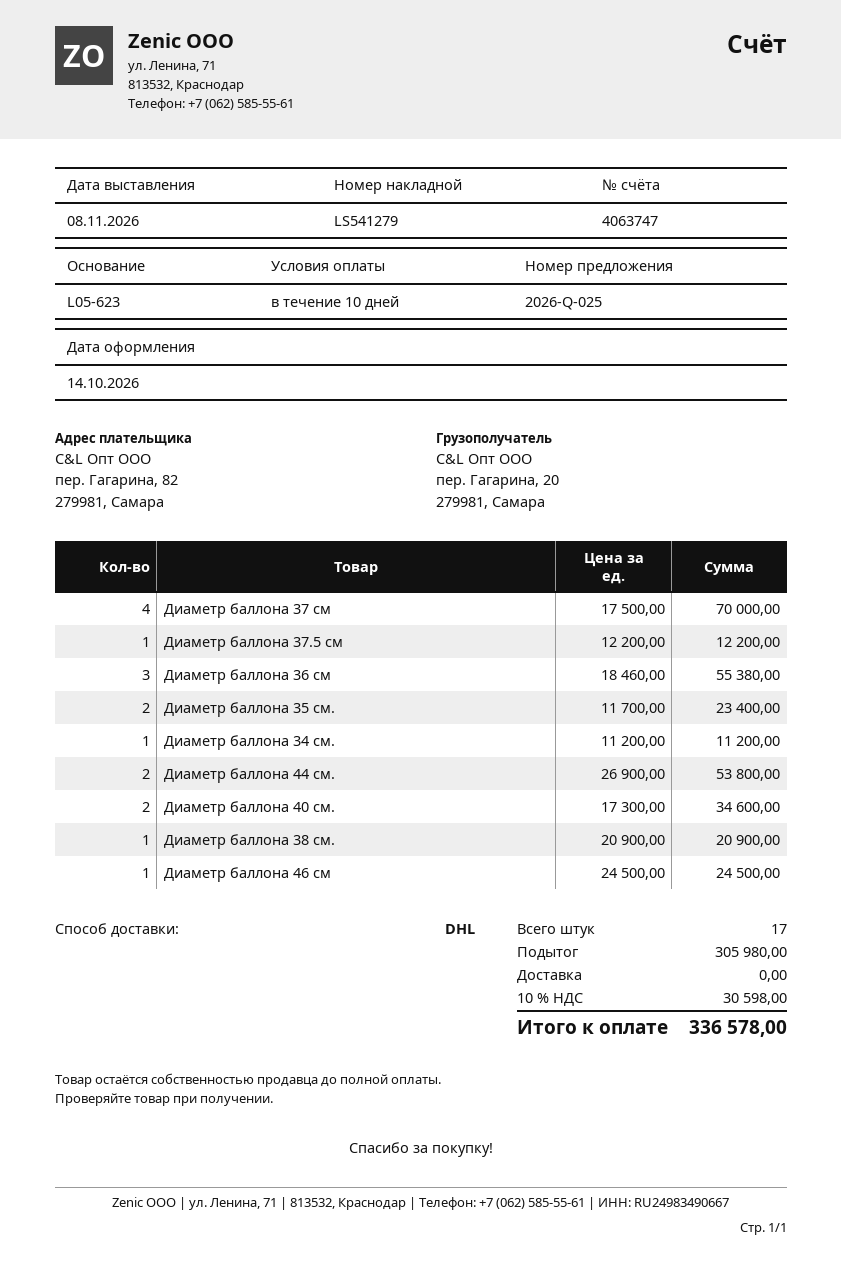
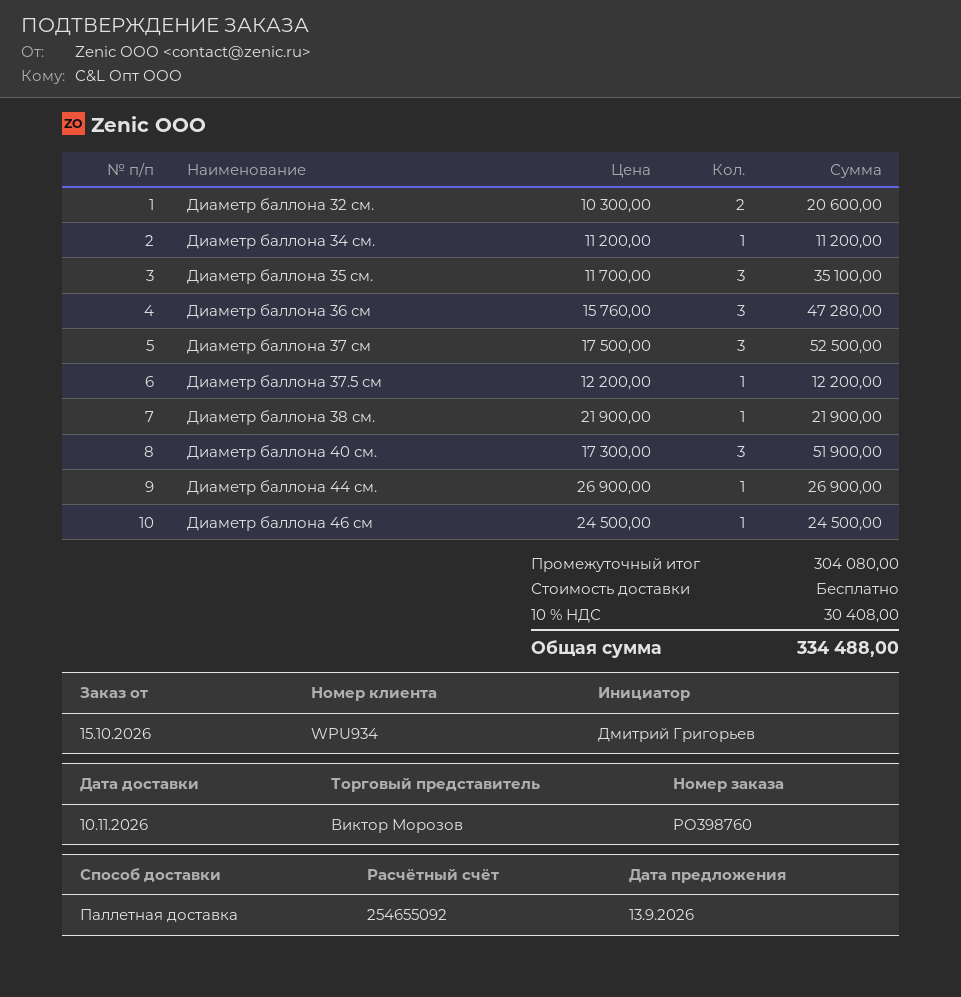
order date: 2026-10-14 -> 2026-10-15
shipping method: DHL -> pallet freight
Диаметр баллона 37 см: 4 x 17500.00 = 70000.00 -> 3 x 17500.00 = 52500.00
Диаметр баллона 36 см: 3 x 18460.00 = 55380.00 -> 3 x 15760.00 = 47280.00
Диаметр баллона 35 см.: 2 x 11700.00 = 23400.00 -> 3 x 11700.00 = 35100.00
Диаметр баллона 44 см.: 2 x 26900.00 = 53800.00 -> 1 x 26900.00 = 26900.00
Диаметр баллона 40 см.: 2 x 17300.00 = 34600.00 -> 3 x 17300.00 = 51900.00
Диаметр баллона 38 см.: 1 x 20900.00 = 20900.00 -> 1 x 21900.00 = 21900.00
Диаметр баллона 32 см.: none -> 2 x 10300.00 = 20600.00
subtotal: 305980.00 -> 304080.00
tax: 10% = 30598.00 -> 10% = 30408.00
total: 336578.00 -> 334488.00

